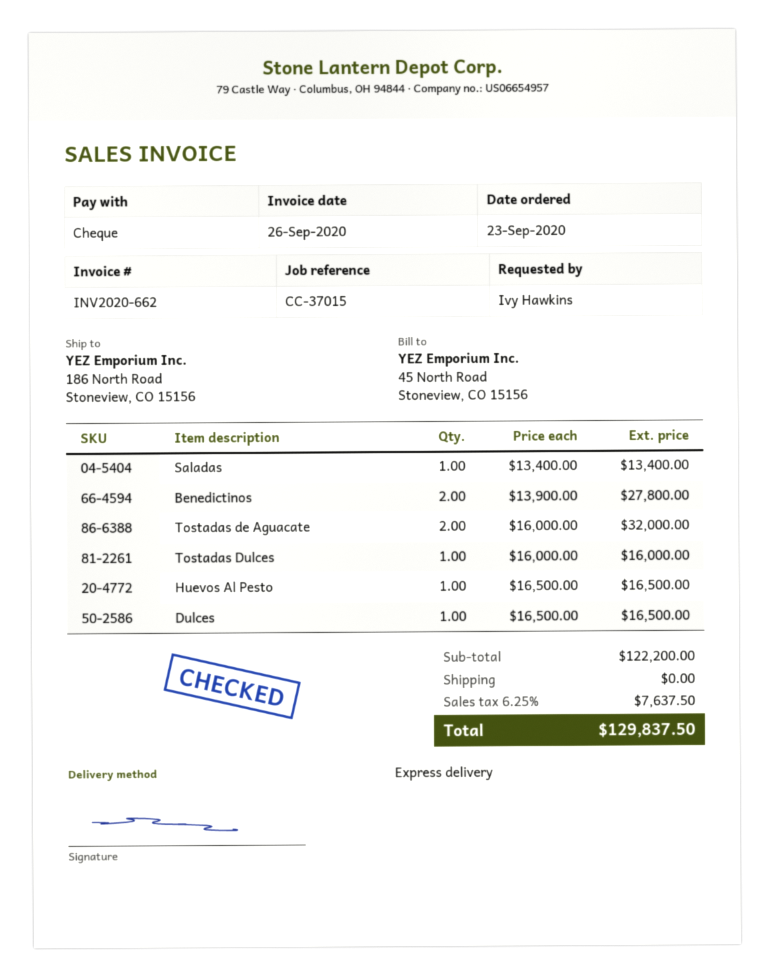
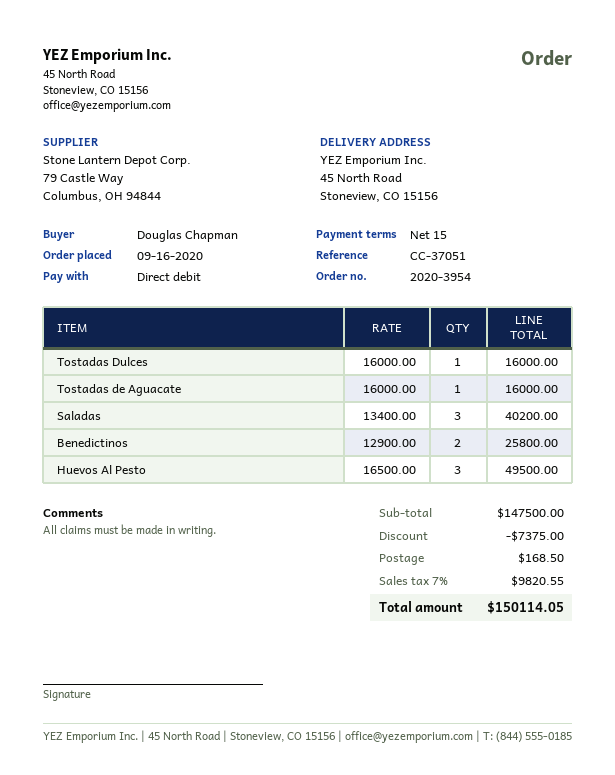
order date: 2020-09-23 -> 2020-09-16
reference: CC-37015 -> CC-37051
ordered by: Ivy Hawkins -> Douglas Chapman
payment method: cheque -> direct debit
ship to: 186 North Road, Stoneview, CO 15156 -> 45 North Road, Stoneview, CO 15156
Saladas: 1 x 13400.00 = 13400.00 -> 3 x 13400.00 = 40200.00
Benedictinos: 2 x 13900.00 = 27800.00 -> 2 x 12900.00 = 25800.00
Tostadas de Aguacate: 2 x 16000.00 = 32000.00 -> 1 x 16000.00 = 16000.00
Huevos Al Pesto: 1 x 16500.00 = 16500.00 -> 3 x 16500.00 = 49500.00
Dulces: 1 x 16500.00 = 16500.00 -> none
subtotal: 122200.00 -> 147500.00
discount: none -> 7375.00
shipping: 0.00 -> 168.50
tax: 6.25% = 7637.50 -> 7% = 9820.55
total: 129837.50 -> 150114.05

